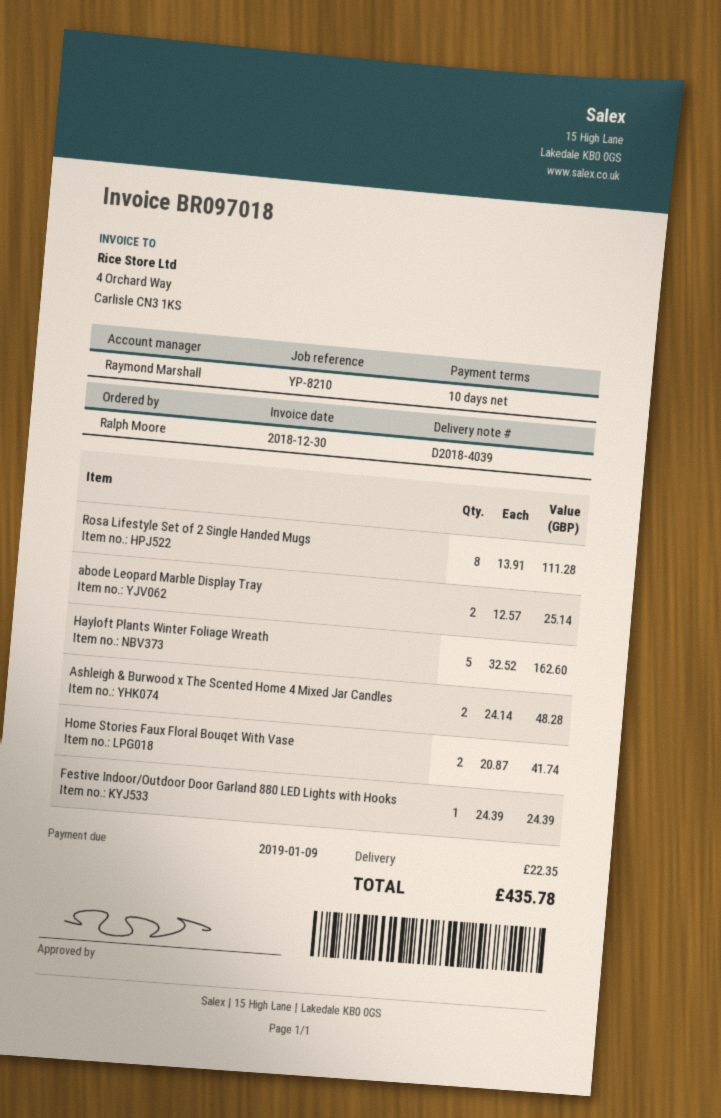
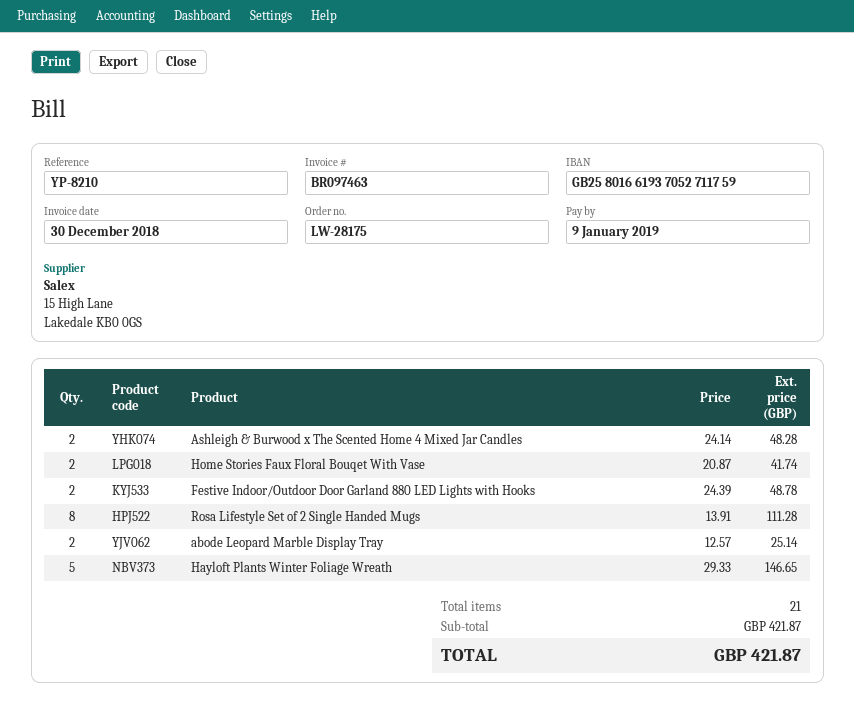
invoice number: BR097018 -> BR097463
Hayloft Plants Winter Foliage Wreath: 5 x 32.52 = 162.60 -> 5 x 29.33 = 146.65
Festive Indoor/Outdoor Door Garland 880 LED Lights with Hooks: 1 x 24.39 = 24.39 -> 2 x 24.39 = 48.78
shipping: 22.35 -> none
total: 435.78 -> 421.87

